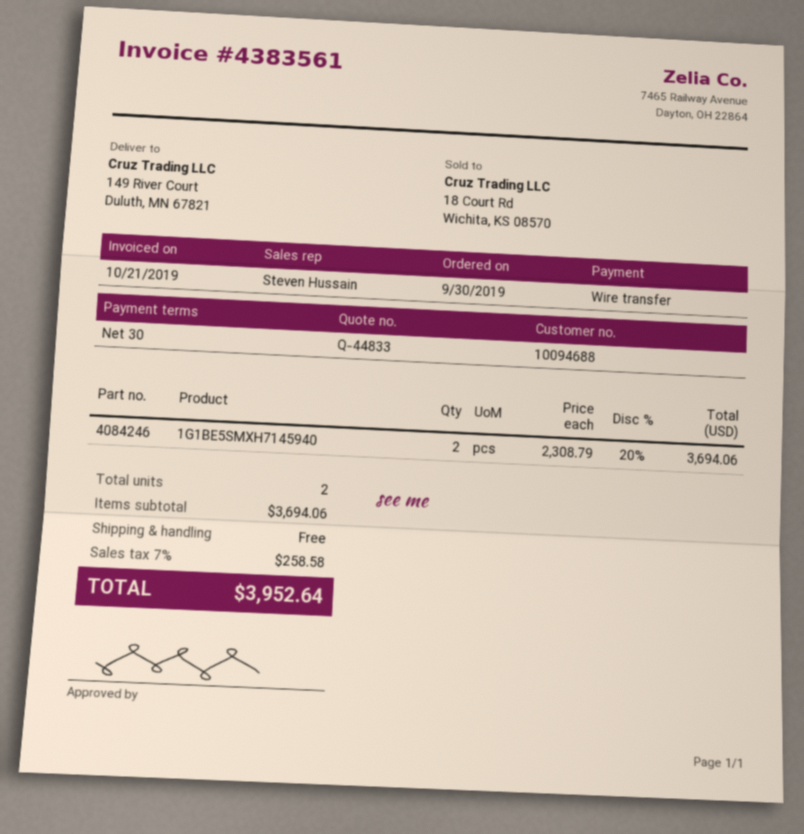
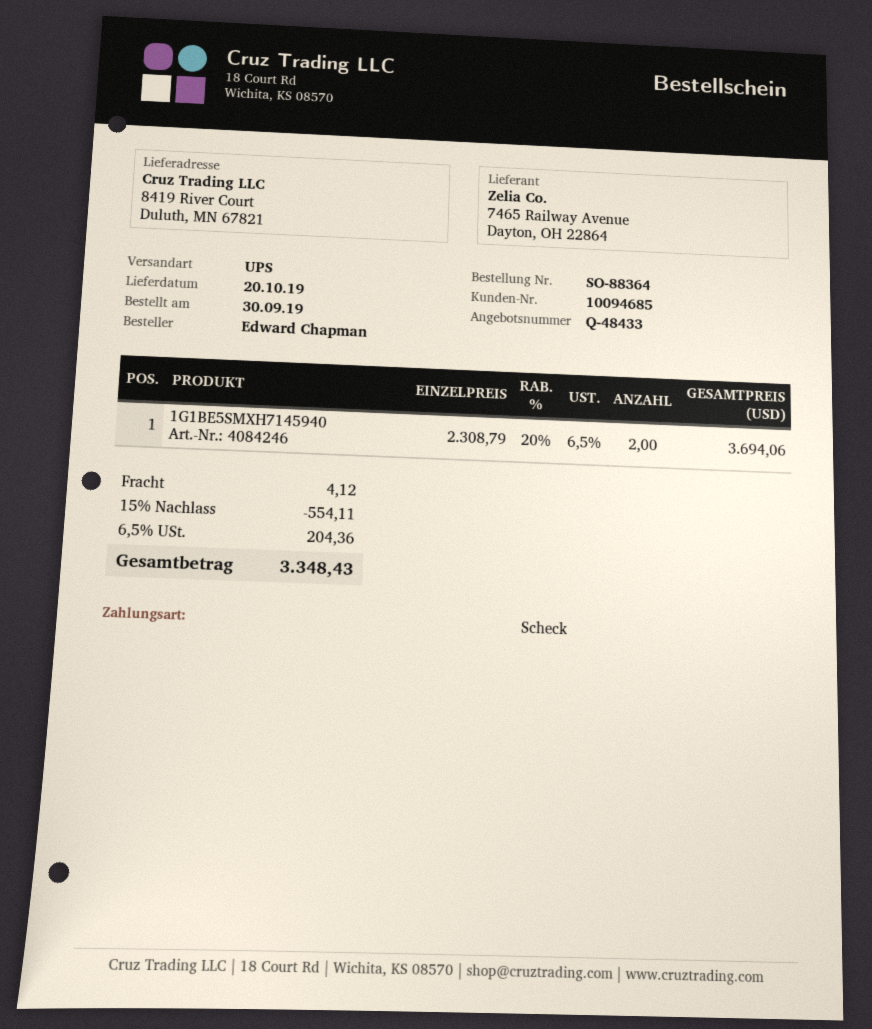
quote number: Q-44833 -> Q-48433
customer number: 10094688 -> 10094685
payment method: bank transfer -> cheque
ship to: 149 River Court, Duluth, MN 67821 -> 8419 River Court, Duluth, MN 67821
discount: none -> 15% = 554.11
shipping: 0.00 -> 4.12
tax: 7% = 258.58 -> 6.5% = 204.36
total: 3952.64 -> 3348.43

